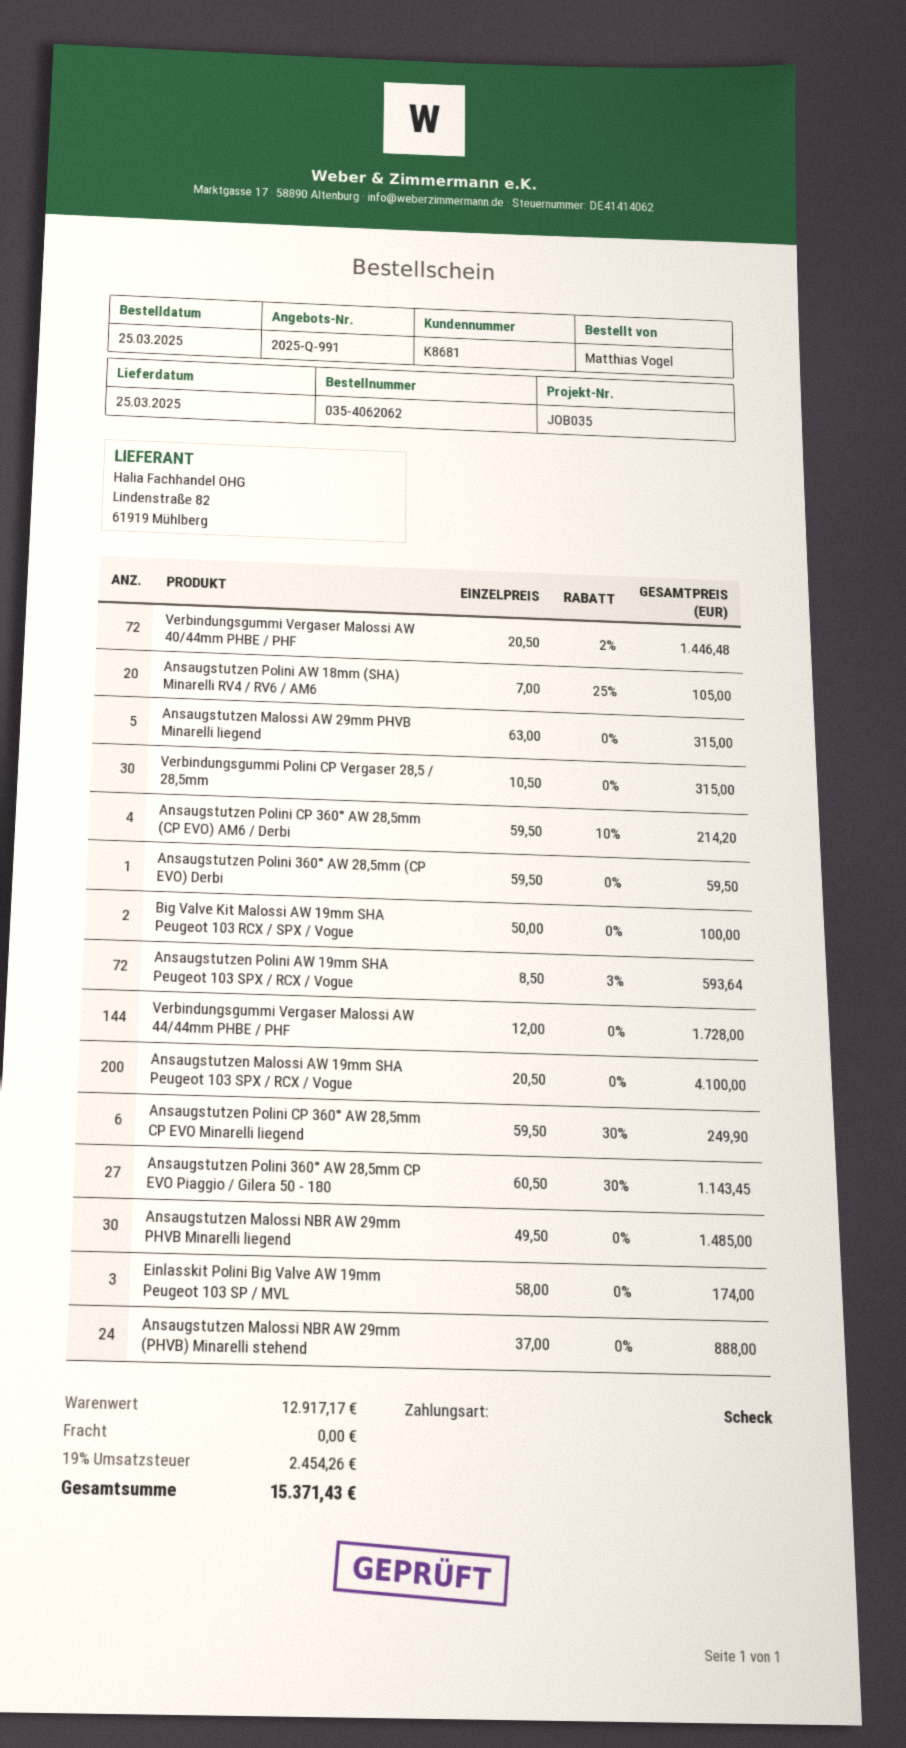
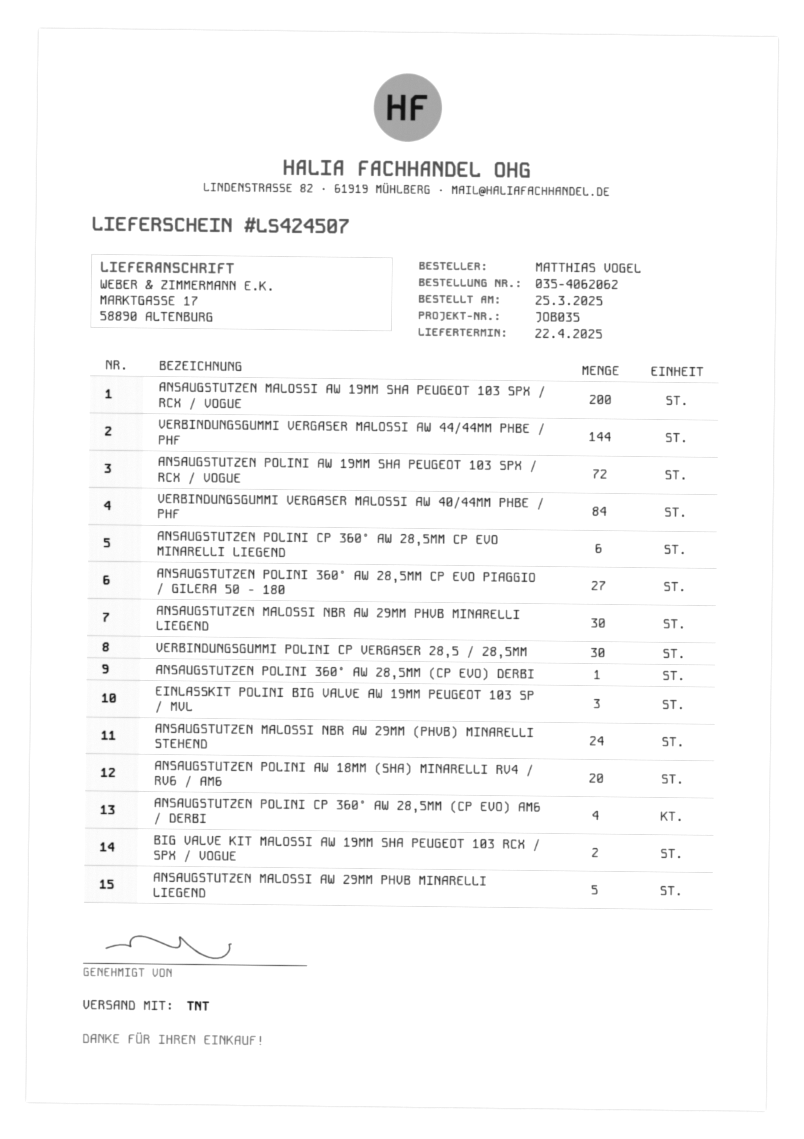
delivery date: 2025-03-25 -> 2025-04-22
Verbindungsgummi Vergaser Malossi AW 40/44mm PHBE / PHF: 72 -> 84

